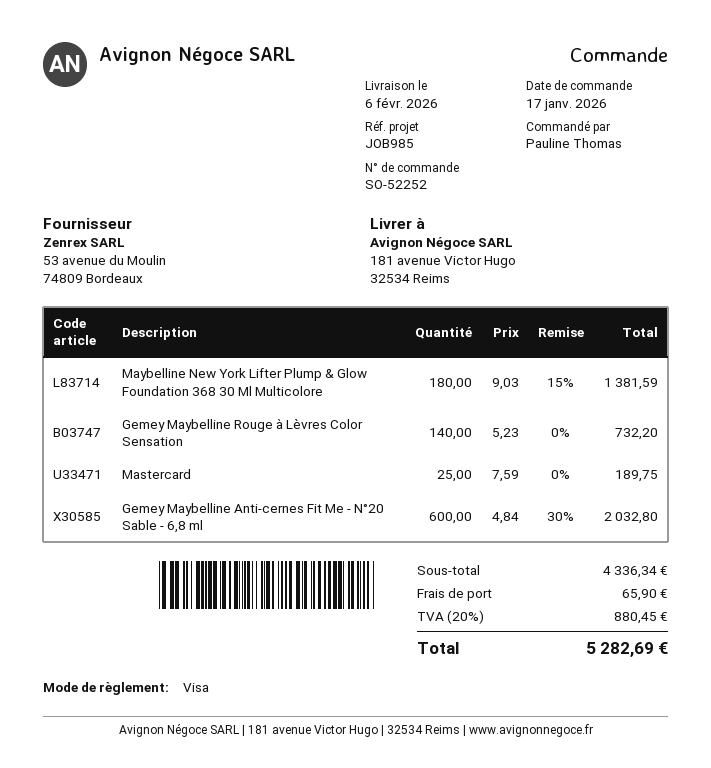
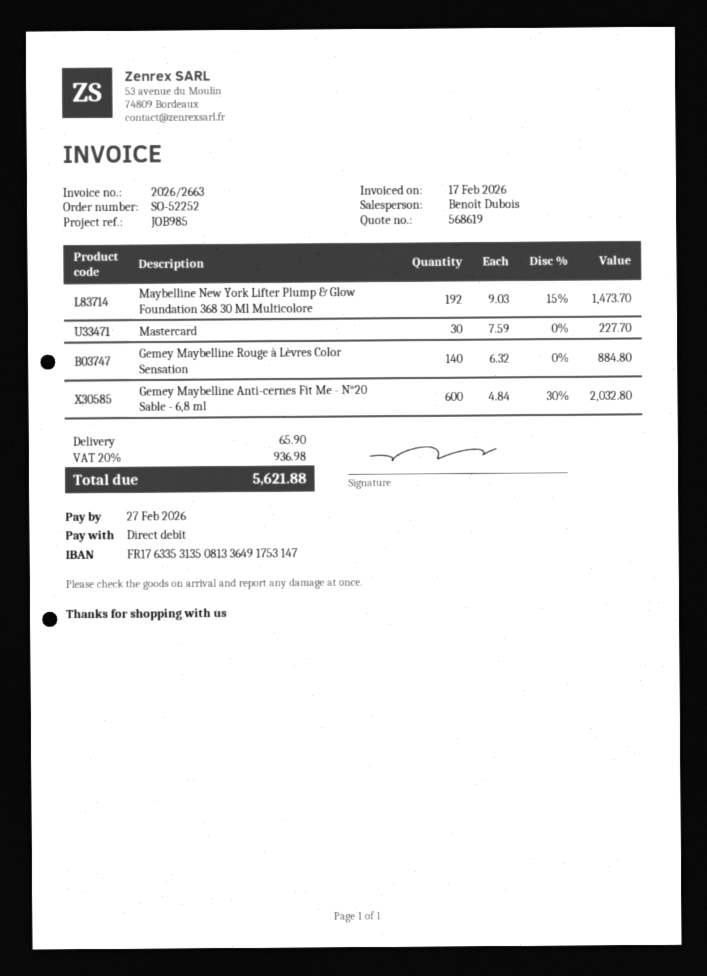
payment method: Visa -> direct debit
Maybelline New York Lifter Plump & Glow Foundation 368 30 Ml Multicolore: 180 x 9.03 - 15% = 1381.59 -> 192 x 9.03 - 15% = 1473.70
Gemey Maybelline Rouge à Lèvres Color Sensation: 140 x 5.23 = 732.20 -> 140 x 6.32 = 884.80
Mastercard: 25 x 7.59 = 189.75 -> 30 x 7.59 = 227.70
tax: 20% = 880.45 -> 20% = 936.98
total: 5282.69 -> 5621.88

